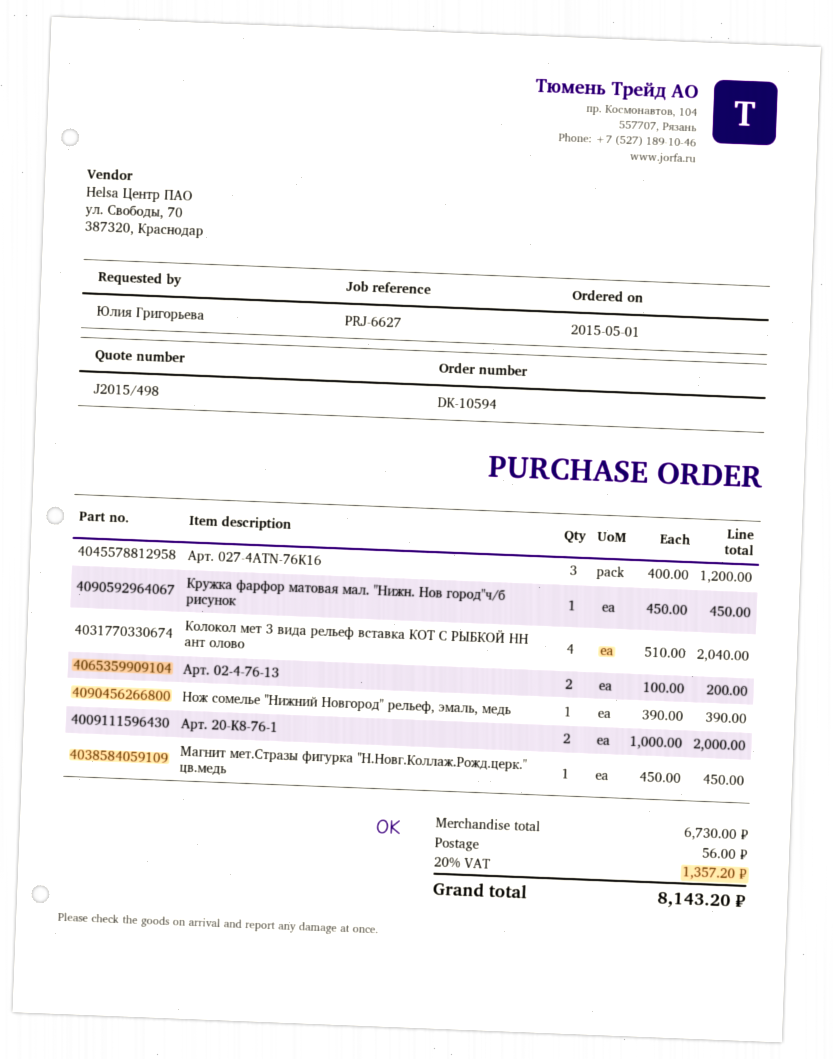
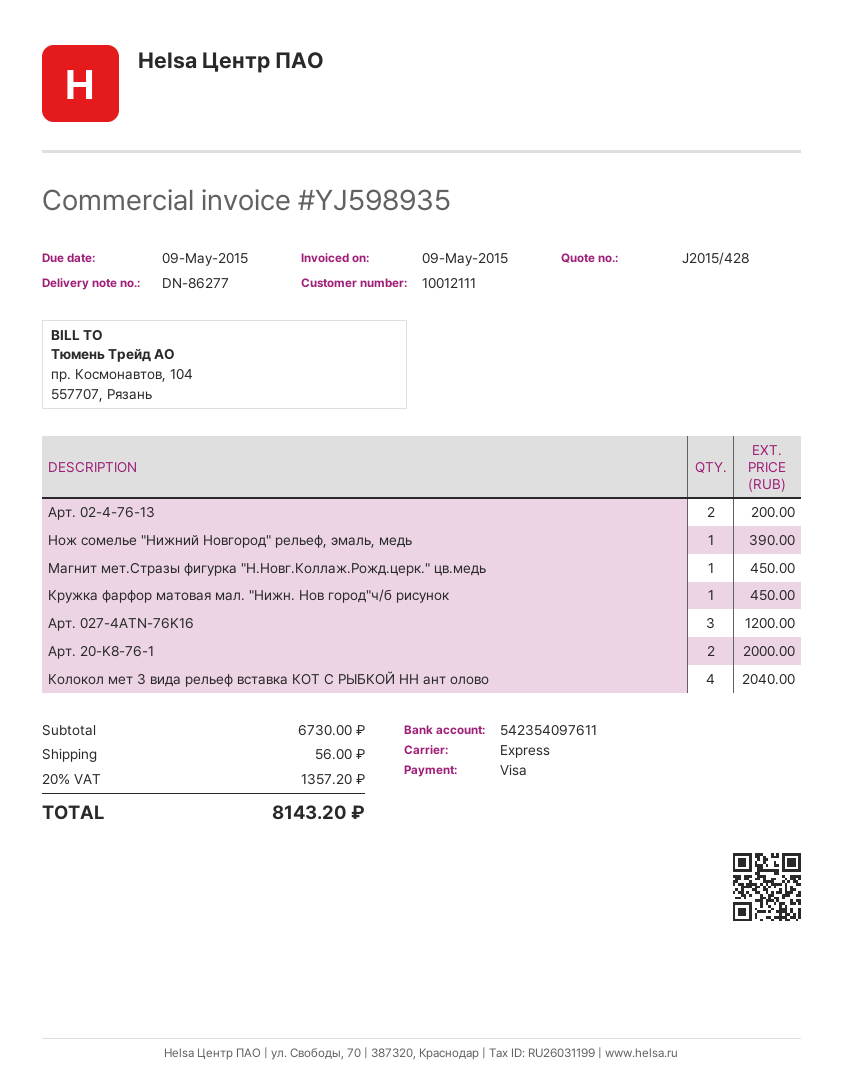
quote number: J2015/498 -> J2015/428

